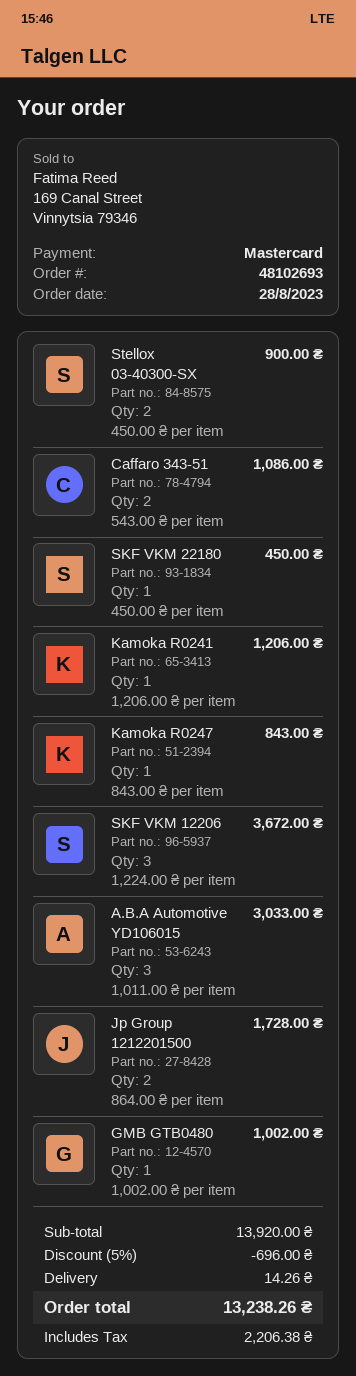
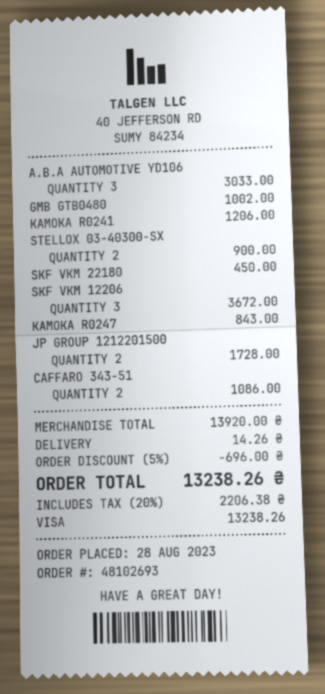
payment method: Mastercard -> Visa

